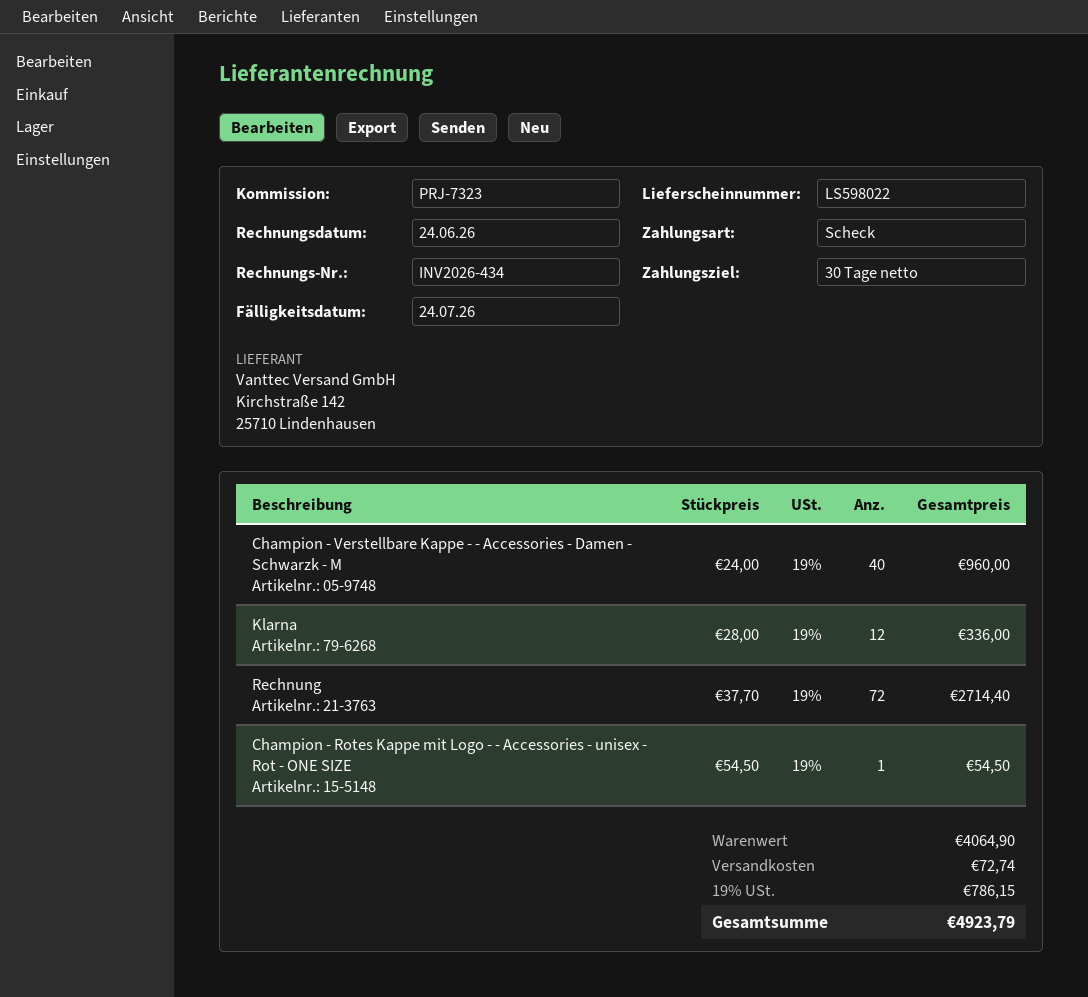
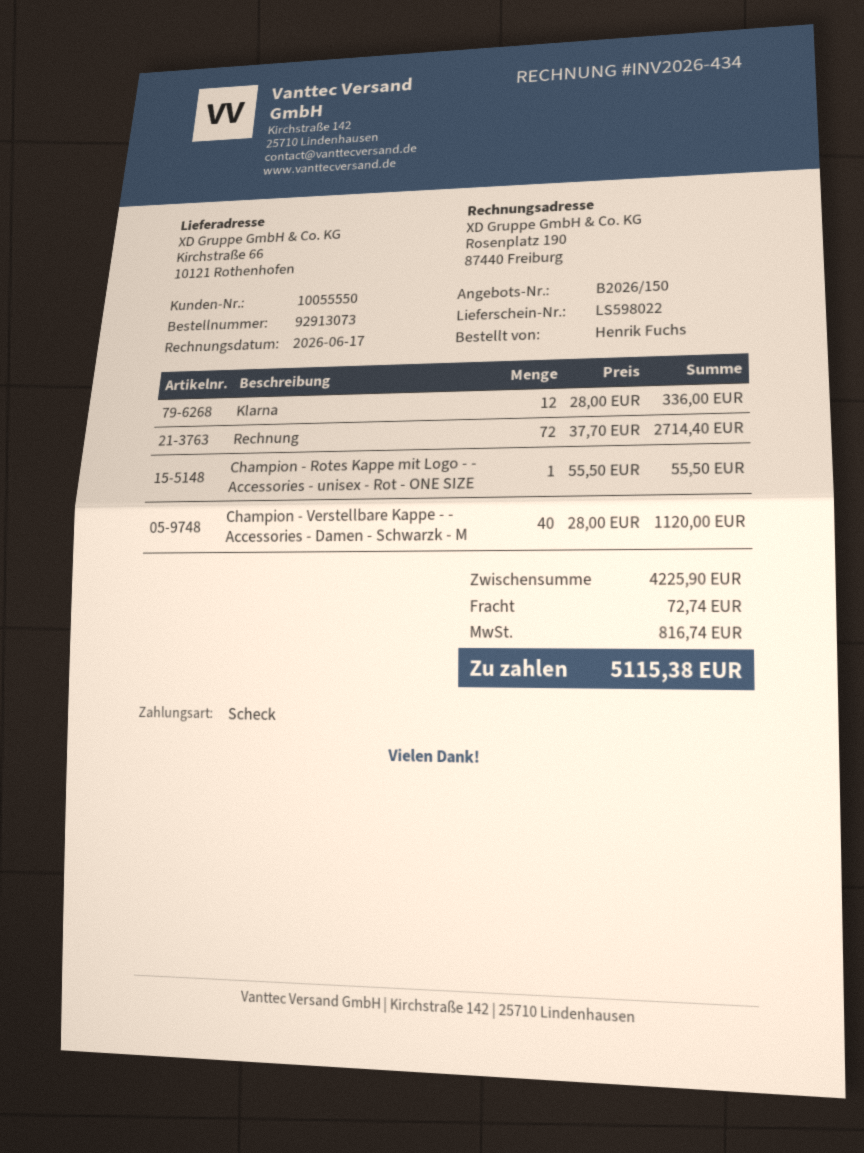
invoice date: 2026-06-24 -> 2026-06-17
Champion - Verstellbare Kappe - - Accessories - Damen - Schwarzk - M: 40 x 24.00 = 960.00 -> 40 x 28.00 = 1120.00
Champion - Rotes Kappe mit Logo - - Accessories - unisex - Rot - ONE SIZE: 1 x 54.50 = 54.50 -> 1 x 55.50 = 55.50
subtotal: 4064.90 -> 4225.90
tax: 786.15 -> 816.74
total: 4923.79 -> 5115.38

